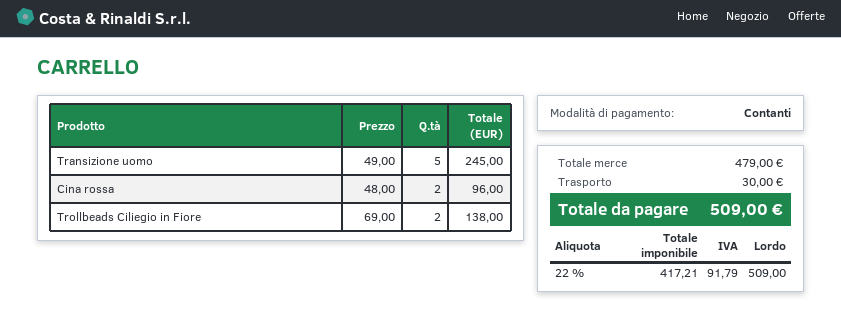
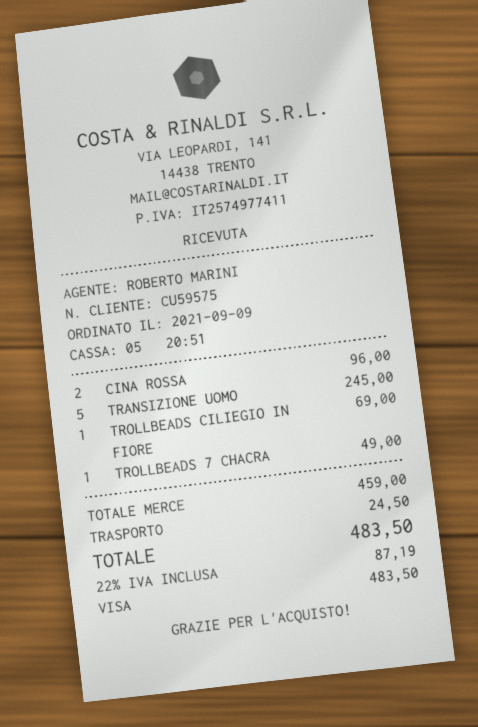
payment method: cash -> Visa
Trollbeads Ciliegio in Fiore: 2 for 138.00 -> 1 for 69.00
TROLLBEADS 7 CHACRA: none -> 1 for 49.00
subtotal: 479.00 -> 459.00
shipping: 30.00 -> 24.50
tax: 22% = 91.79 -> 22% = 87.19
total: 509.00 -> 483.50

